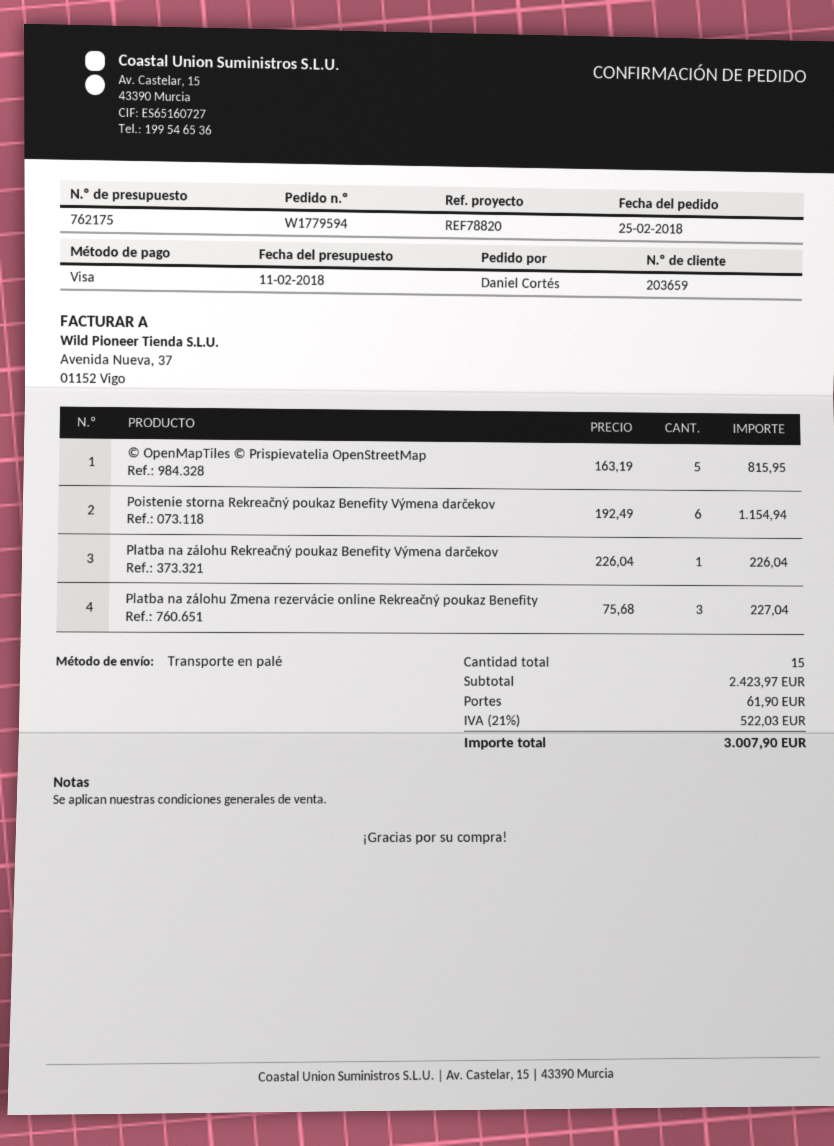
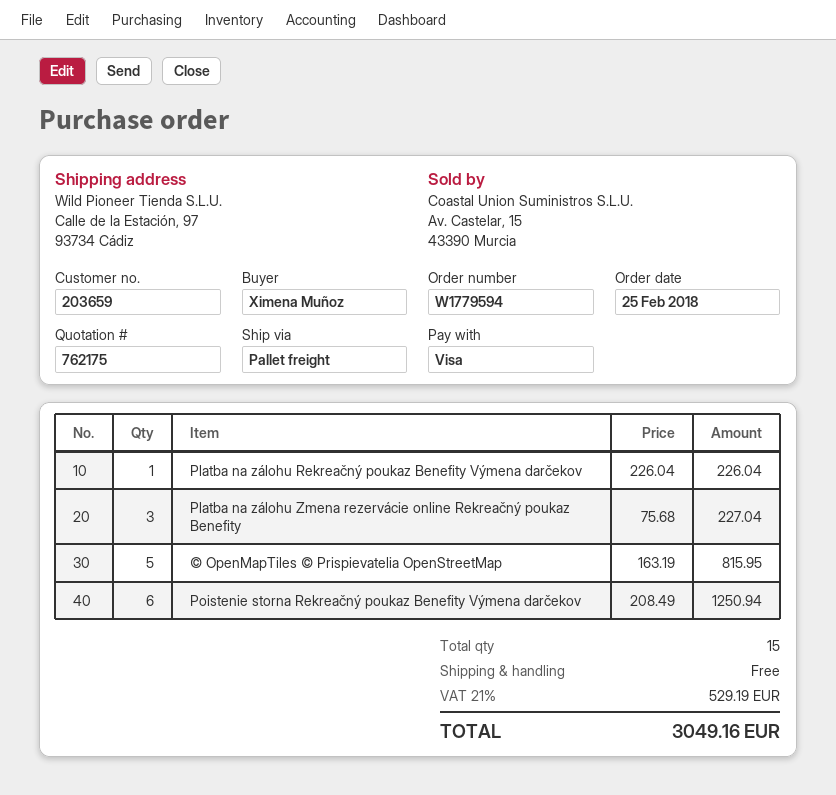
ordered by: Daniel Cortés -> Ximena Muñoz
Poistenie storna Rekreačný poukaz Benefity Výmena darčekov: 6 x 192.49 = 1154.94 -> 6 x 208.49 = 1250.94
shipping: 61.90 -> 0.00
tax: 21% = 522.03 -> 21% = 529.19
total: 3007.90 -> 3049.16

